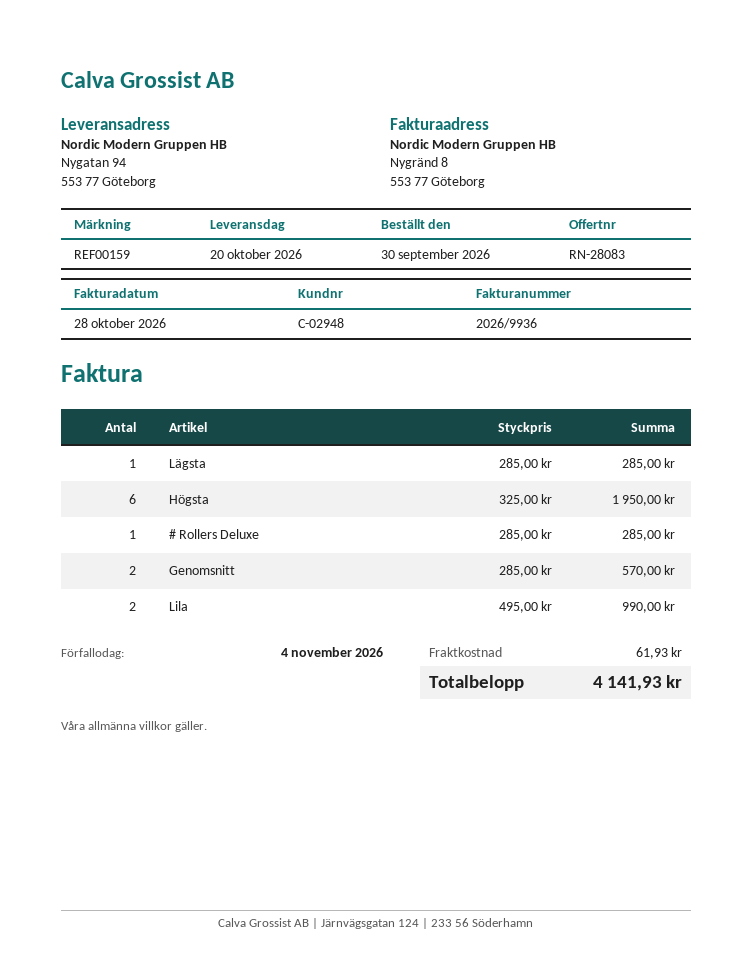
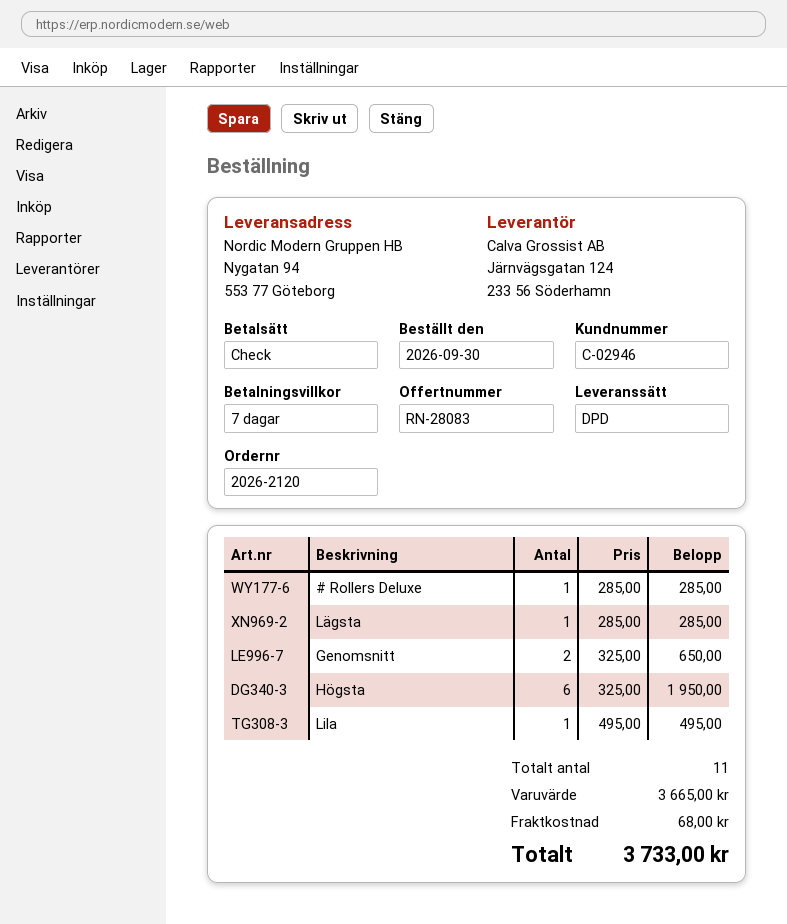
customer number: C-02948 -> C-02946
Genomsnitt: 2 x 285.00 = 570.00 -> 2 x 325.00 = 650.00
Lila: 2 x 495.00 = 990.00 -> 1 x 495.00 = 495.00
shipping: 61.93 -> 68.00
total: 4141.93 -> 3733.00

